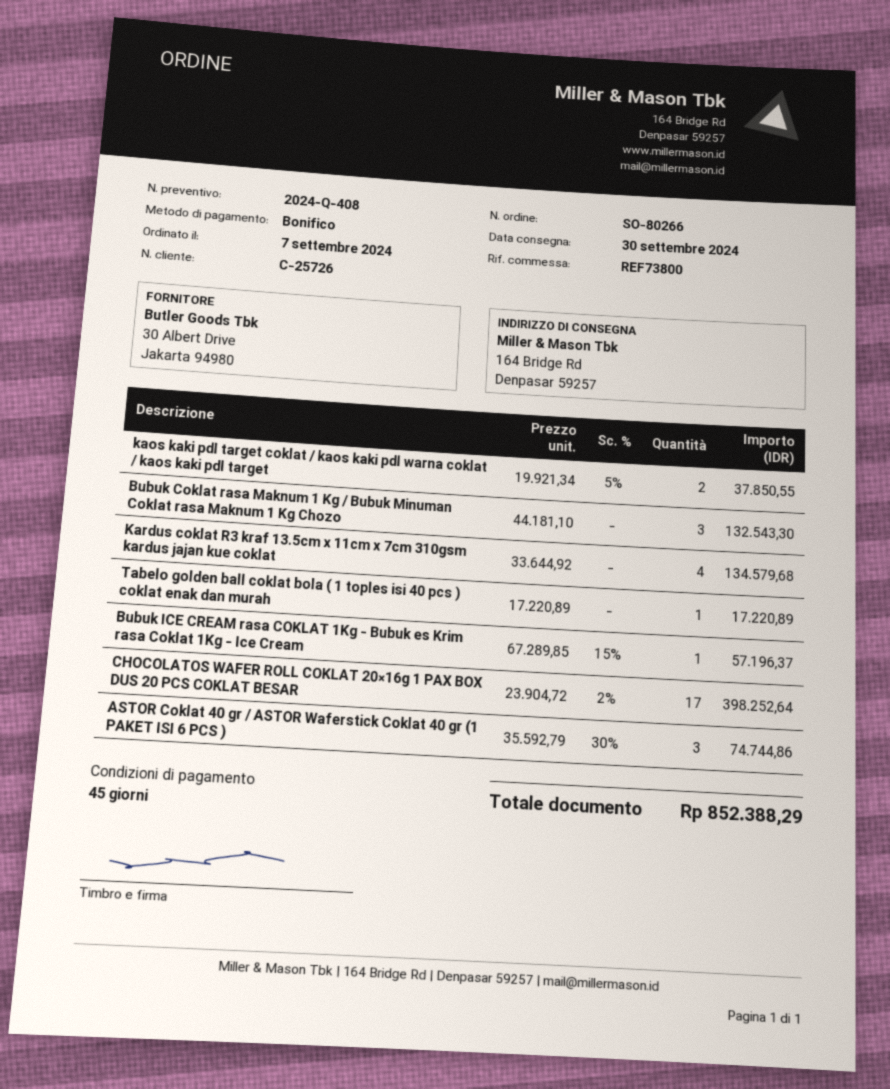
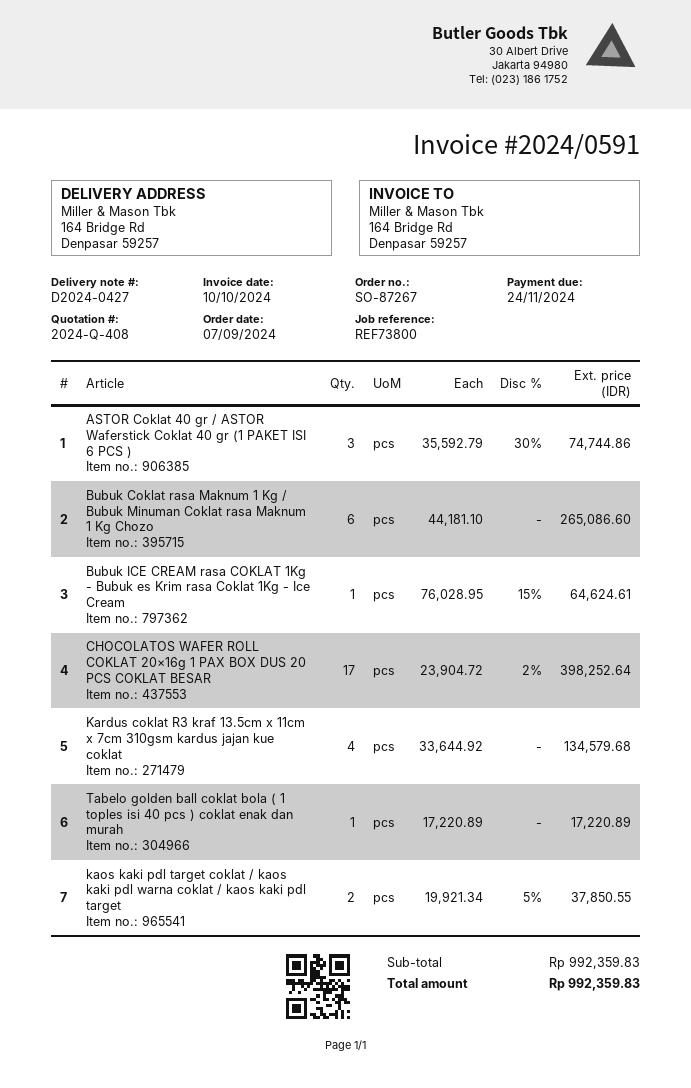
order number: SO-80266 -> SO-87267
Bubuk Coklat rasa Maknum 1 Kg / Bubuk Minuman Coklat rasa Maknum 1 Kg Chozo: 3 x 44181.10 = 132543.30 -> 6 x 44181.10 = 265086.60
Bubuk ICE CREAM rasa COKLAT 1Kg - Bubuk es Krim rasa Coklat 1Kg - Ice Cream: 1 x 67289.85 - 15% = 57196.37 -> 1 x 76028.95 - 15% = 64624.61
total: 852388.29 -> 992359.83

